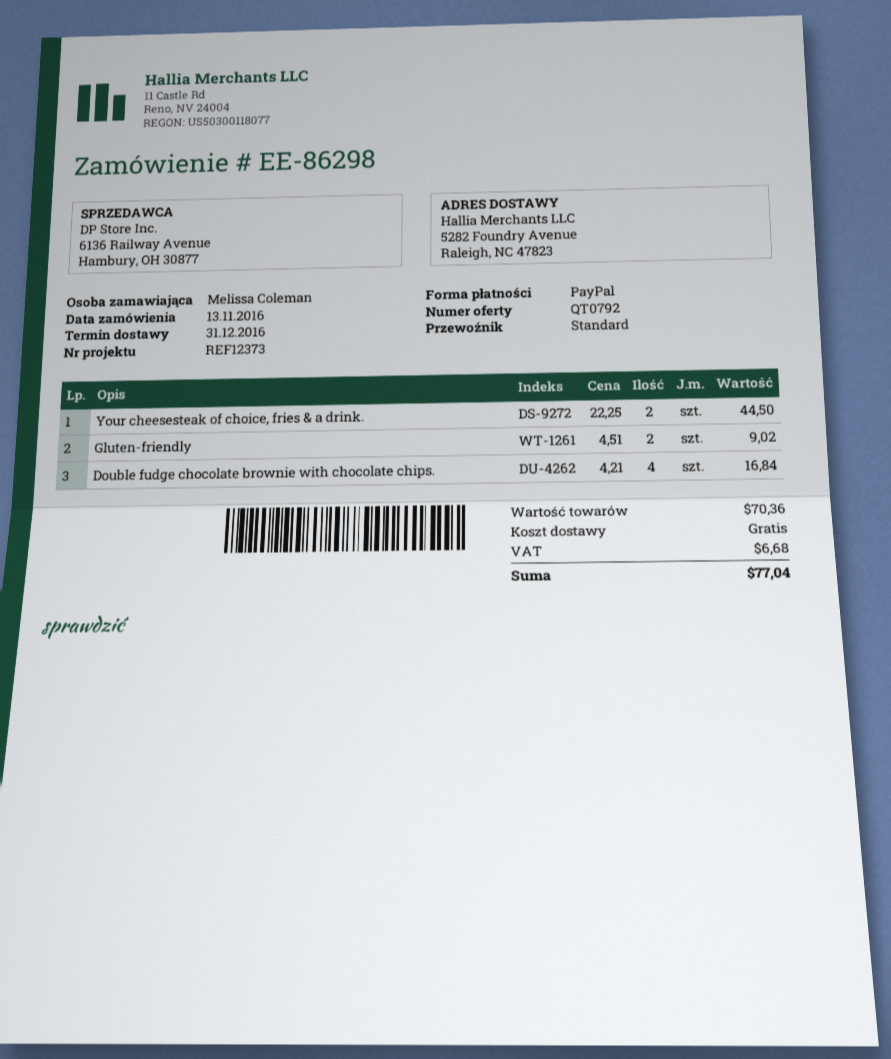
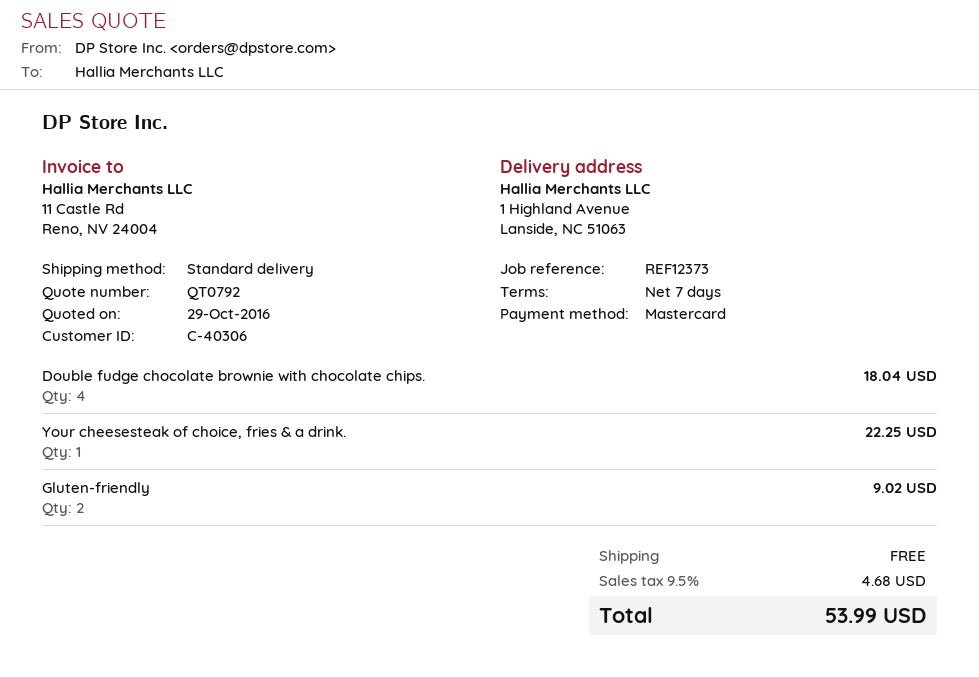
payment method: PayPal -> Mastercard
ship to: 5282 Foundry Avenue, Raleigh, NC 47823 -> 1 Highland Avenue, Lanside, NC 51063
Your cheesesteak of choice, fries & a drink.: 2 for 44.50 -> 1 for 22.25
Double fudge chocolate brownie with chocolate chips.: 4 for 16.84 -> 4 for 18.04
tax: 6.68 -> 4.68
total: 77.04 -> 53.99

